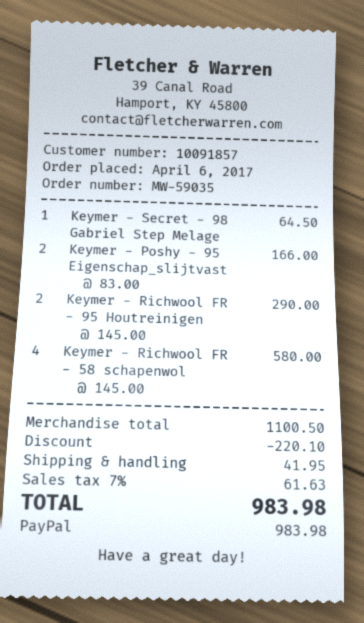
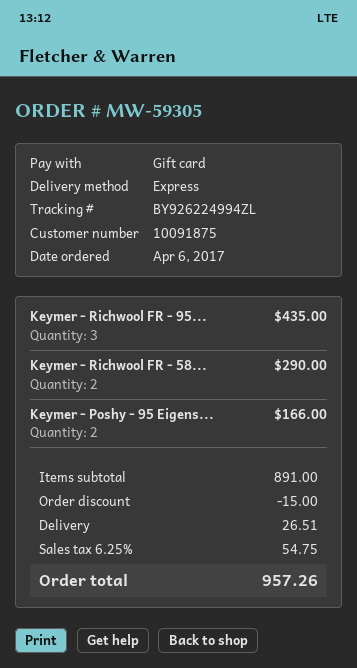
order number: MW-59035 -> MW-59305
customer number: 10091857 -> 10091875
payment method: PayPal -> gift card
Keymer - Secret - 98 Gabriel Step Melage: 1 for 64.50 -> none
Keymer - Richwool FR - 95 Houtreinigen: 2 for 290.00 -> 3 for 435.00
Keymer - Richwool FR - 58 schapenwol: 4 for 580.00 -> 2 for 290.00
subtotal: 1100.50 -> 891.00
discount: 220.10 -> 15.00
shipping: 41.95 -> 26.51
tax: 7% = 61.63 -> 6.25% = 54.75
total: 983.98 -> 957.26

